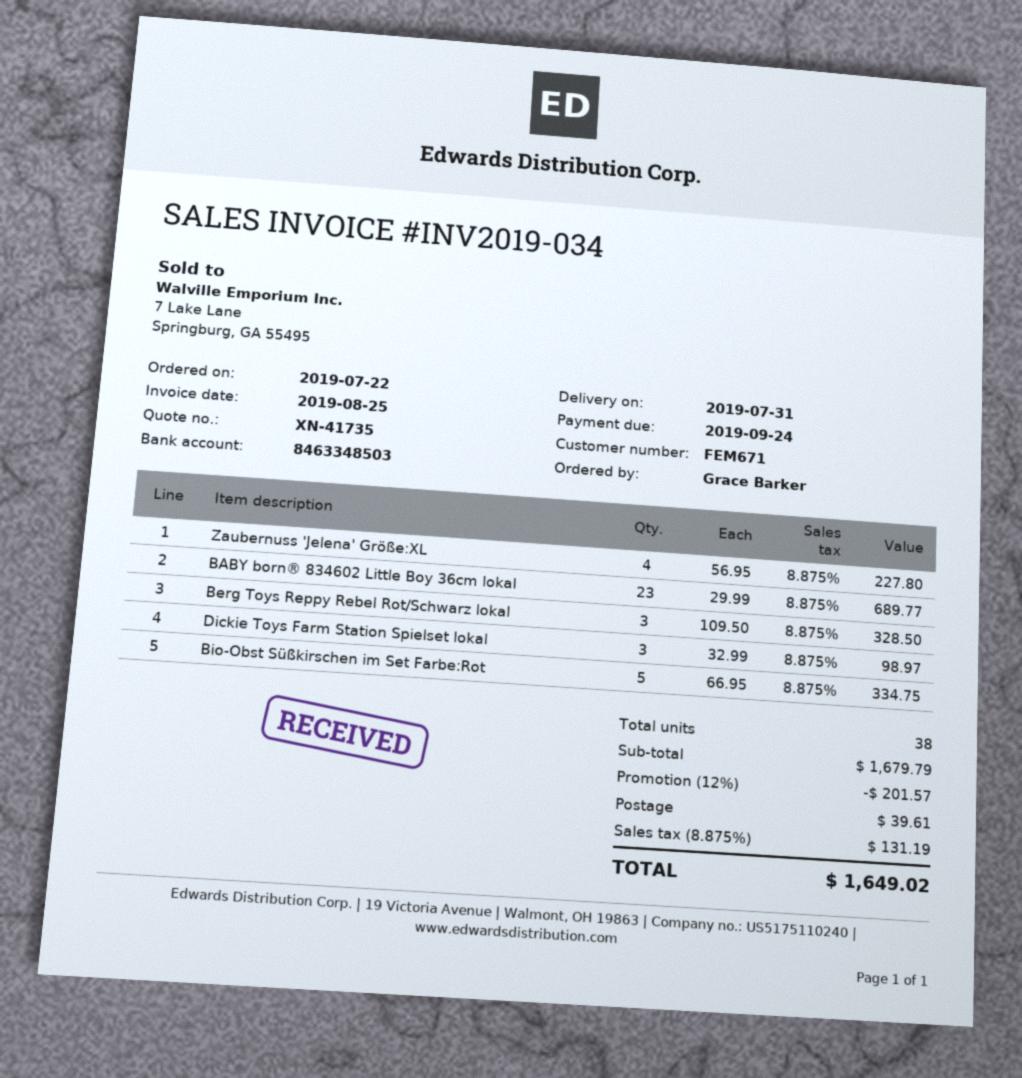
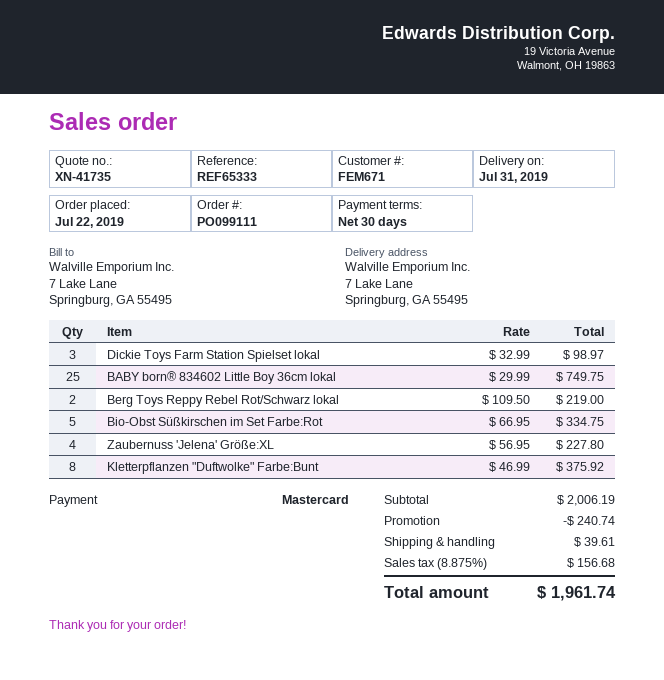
BABY born® 834602 Little Boy 36cm lokal: 23 x 29.99 = 689.77 -> 25 x 29.99 = 749.75
Berg Toys Reppy Rebel Rot/Schwarz lokal: 3 x 109.50 = 328.50 -> 2 x 109.50 = 219.00
Kletterpflanzen "Duftwolke" Farbe:Bunt: none -> 8 x 46.99 = 375.92
subtotal: 1679.79 -> 2006.19
discount: 201.57 -> 240.74
tax: 8.875% = 131.19 -> 8.875% = 156.68
total: 1649.02 -> 1961.74

